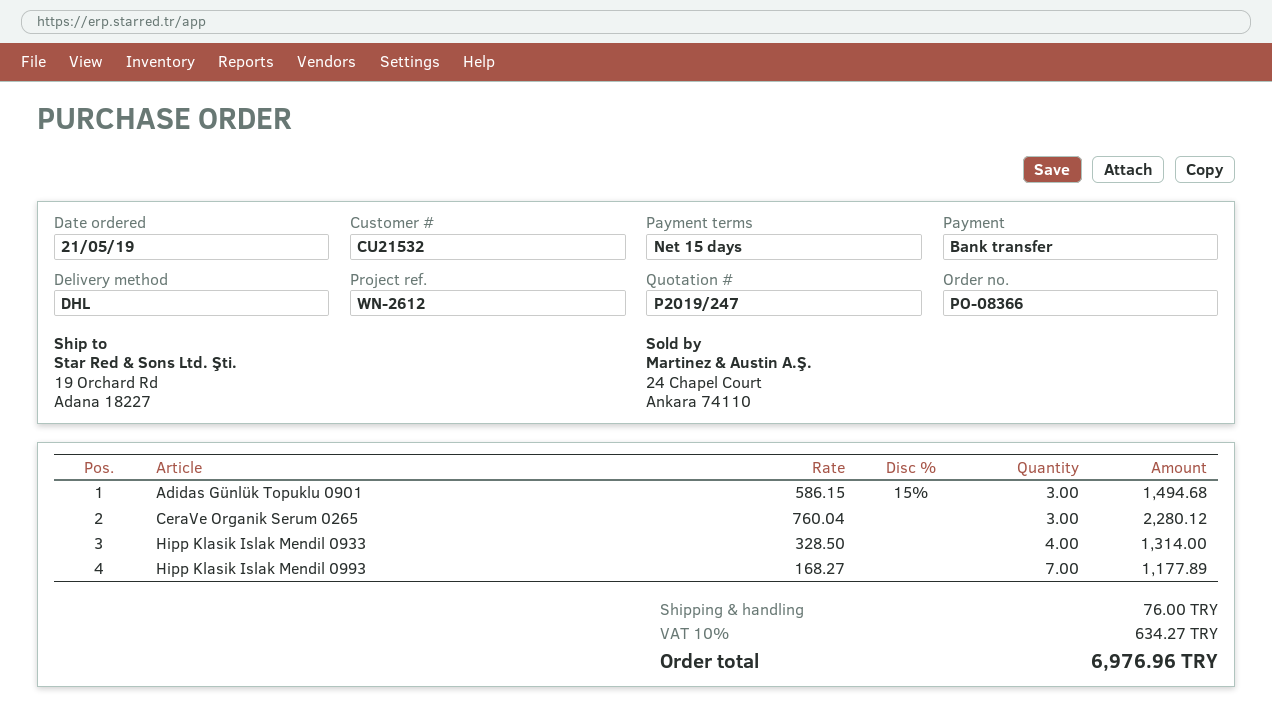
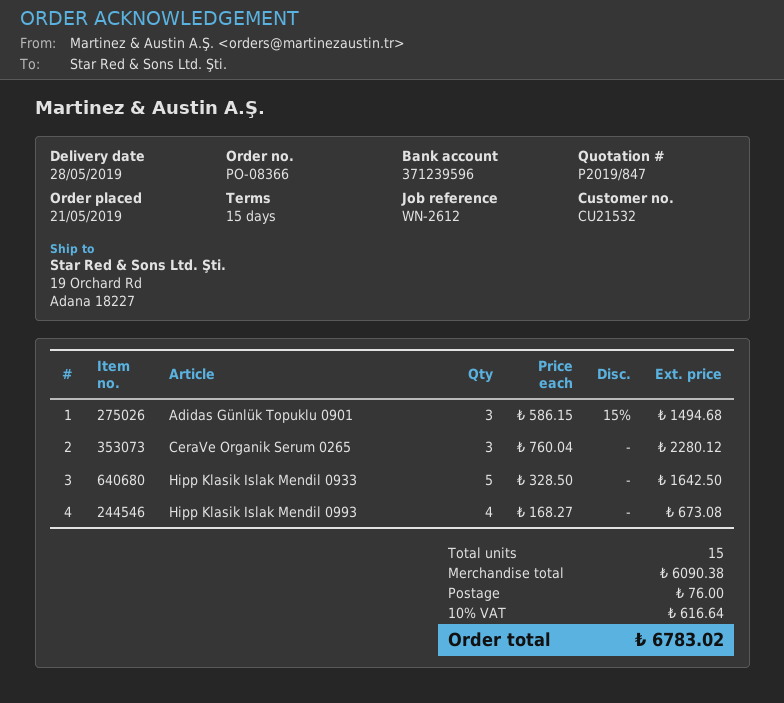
quote number: P2019/247 -> P2019/847
Hipp Klasik Islak Mendil 0933: 4 x 328.50 = 1314.00 -> 5 x 328.50 = 1642.50
Hipp Klasik Islak Mendil 0993: 7 x 168.27 = 1177.89 -> 4 x 168.27 = 673.08
tax: 10% = 634.27 -> 10% = 616.64
total: 6976.96 -> 6783.02

